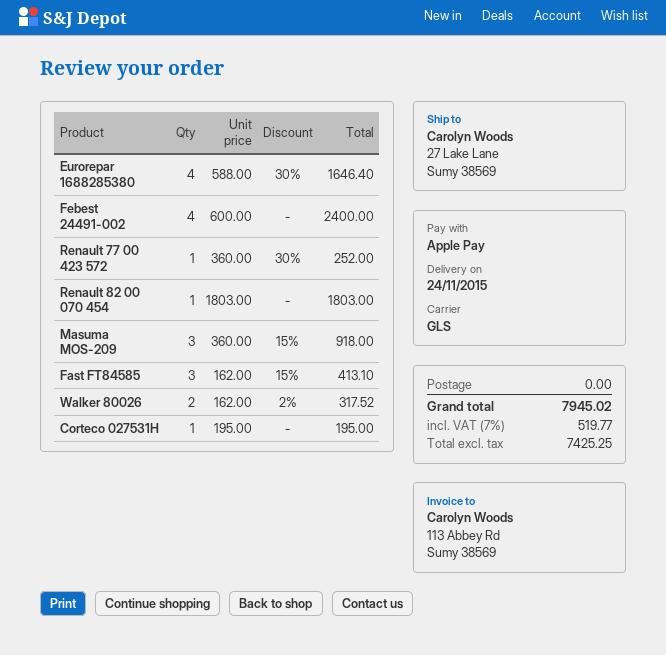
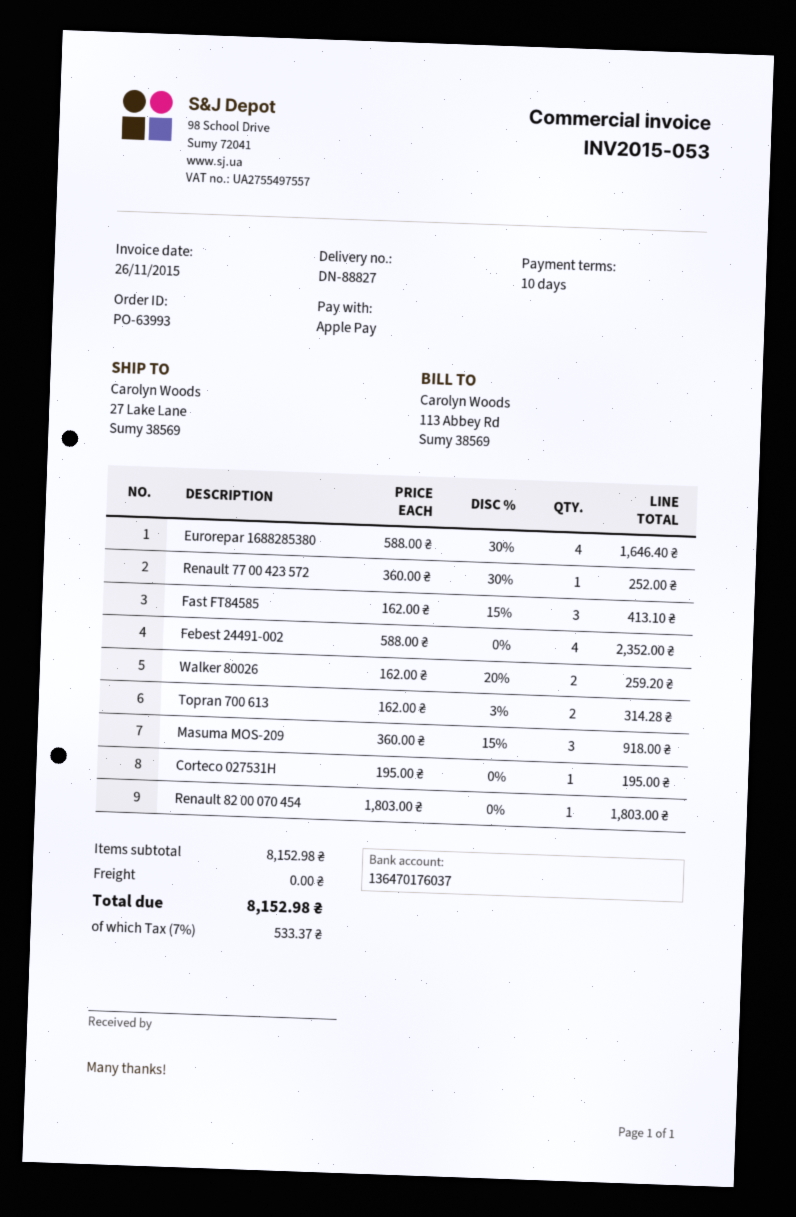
Febest 24491-002: 4 x 600.00 = 2400.00 -> 4 x 588.00 = 2352.00
Walker 80026: 2 x 162.00 - 2% = 317.52 -> 2 x 162.00 - 20% = 259.20
Topran 700 613: none -> 2 x 162.00 - 3% = 314.28
tax: 7% = 519.77 -> 7% = 533.37
total: 7945.02 -> 8152.98

